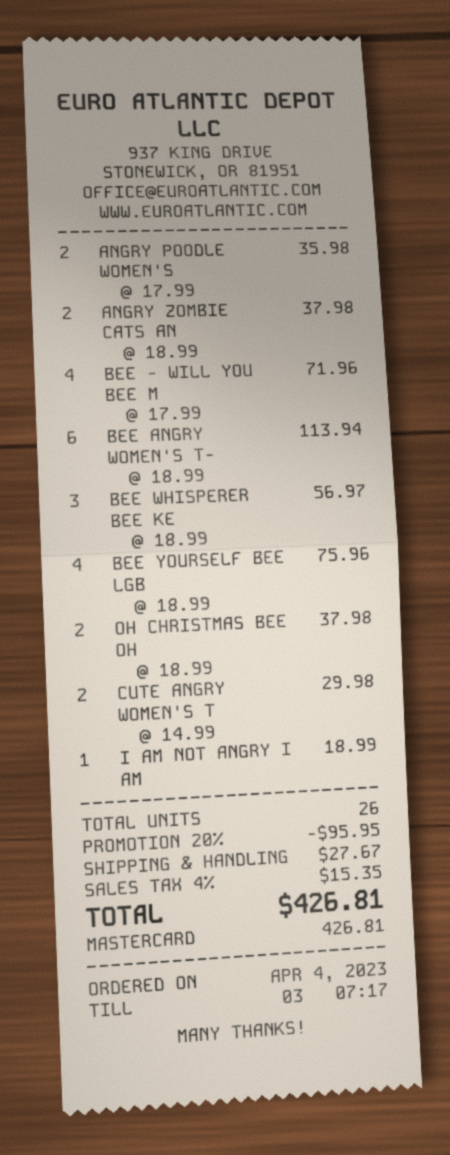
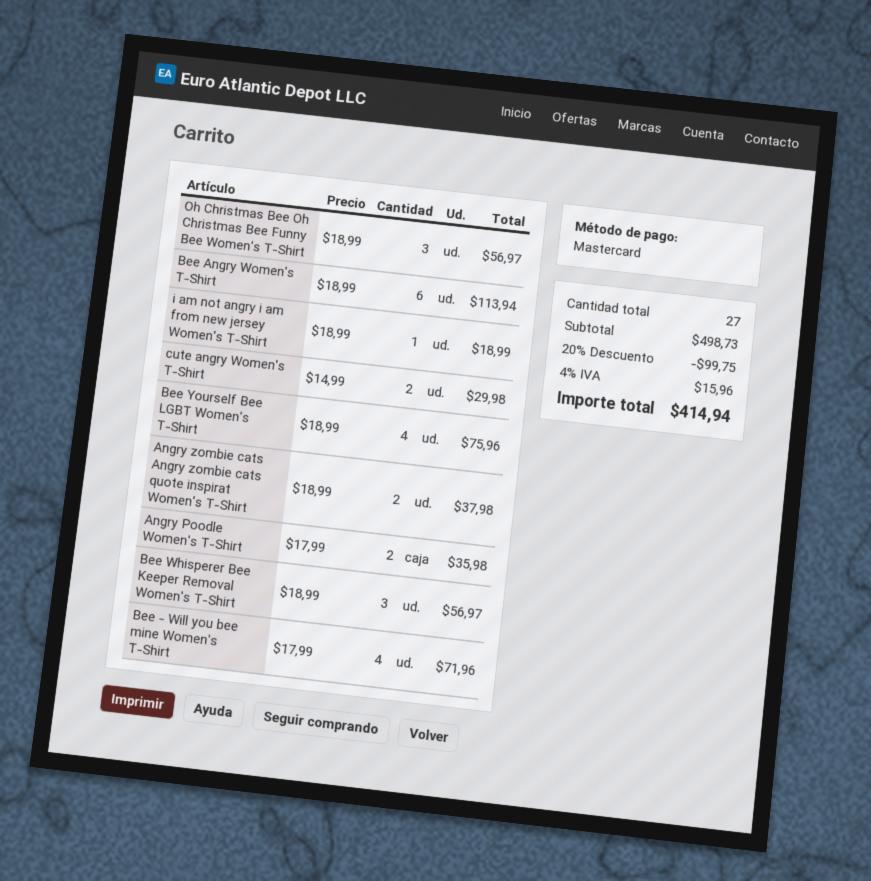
OH CHRISTMAS BEE OH: 2 x 18.99 = 37.98 -> 3 x 18.99 = 56.97
total quantity: 26 -> 27
discount: 20% = 95.95 -> 20% = 99.75
shipping: 27.67 -> none
tax: 4% = 15.35 -> 4% = 15.96
total: 426.81 -> 414.94

